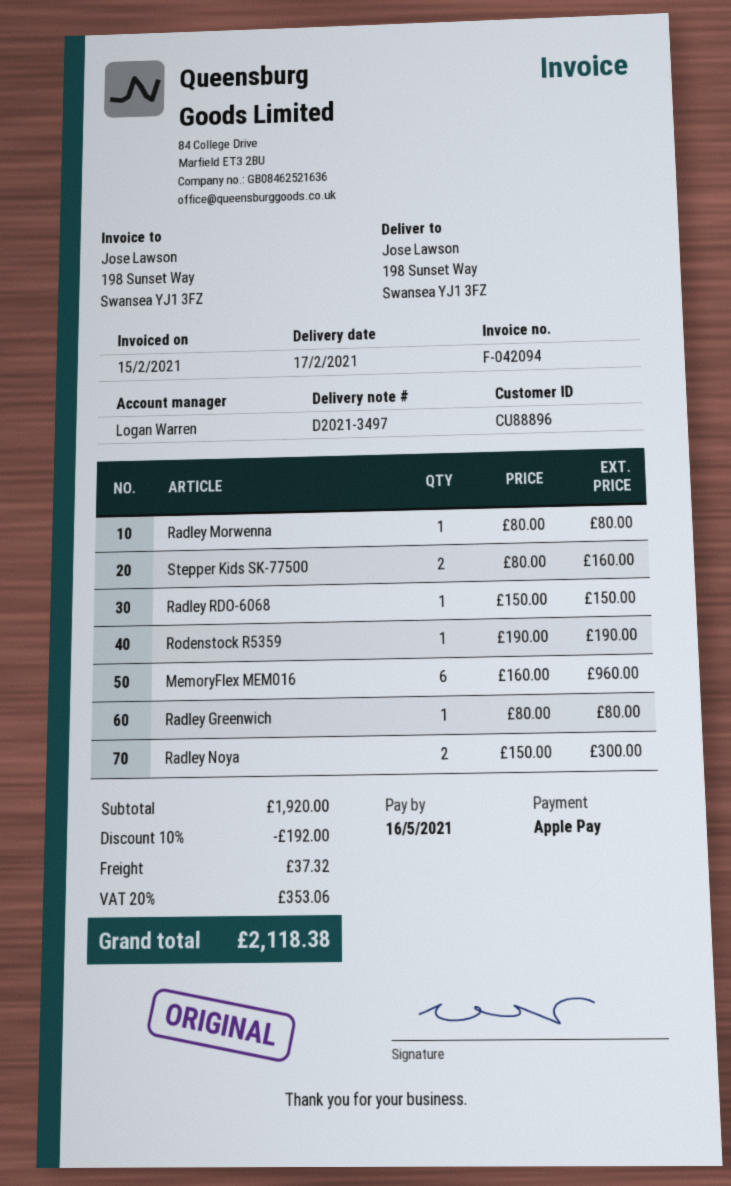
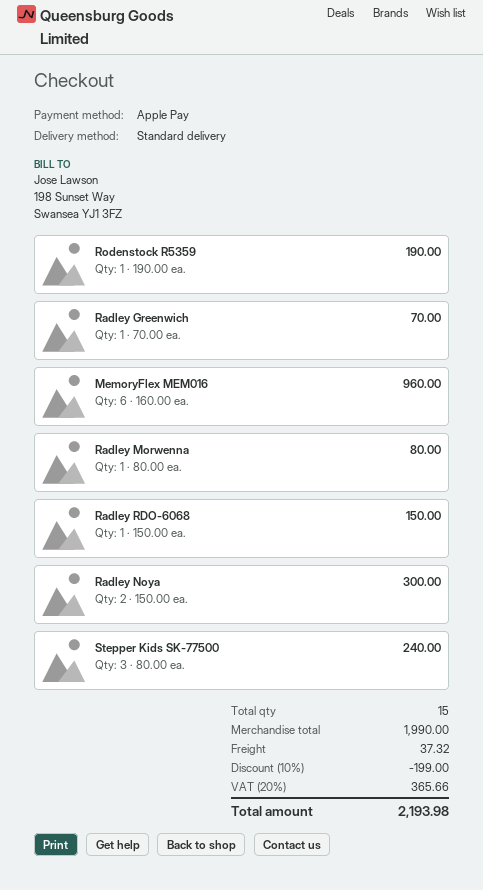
Stepper Kids SK-77500: 2 x 80.00 = 160.00 -> 3 x 80.00 = 240.00
Radley Greenwich: 1 x 80.00 = 80.00 -> 1 x 70.00 = 70.00
subtotal: 1920.00 -> 1990.00
discount: 10% = 192.00 -> 10% = 199.00
tax: 20% = 353.06 -> 20% = 365.66
total: 2118.38 -> 2193.98

